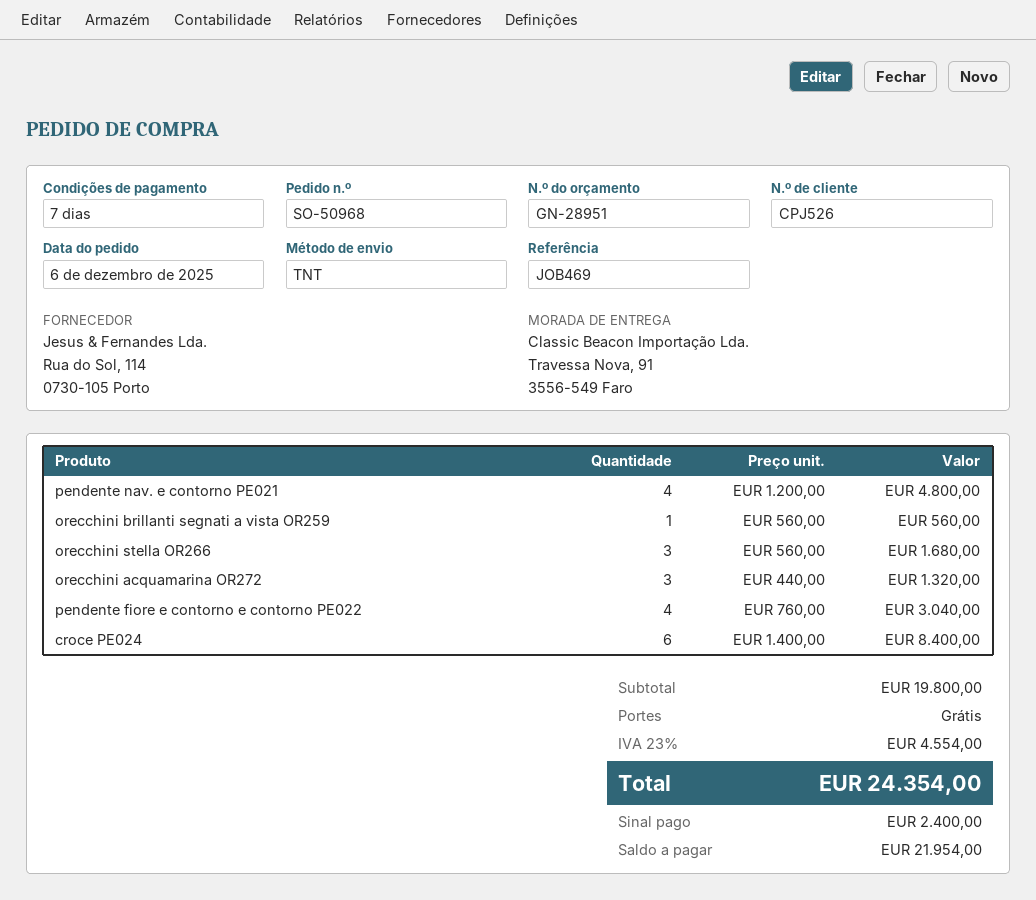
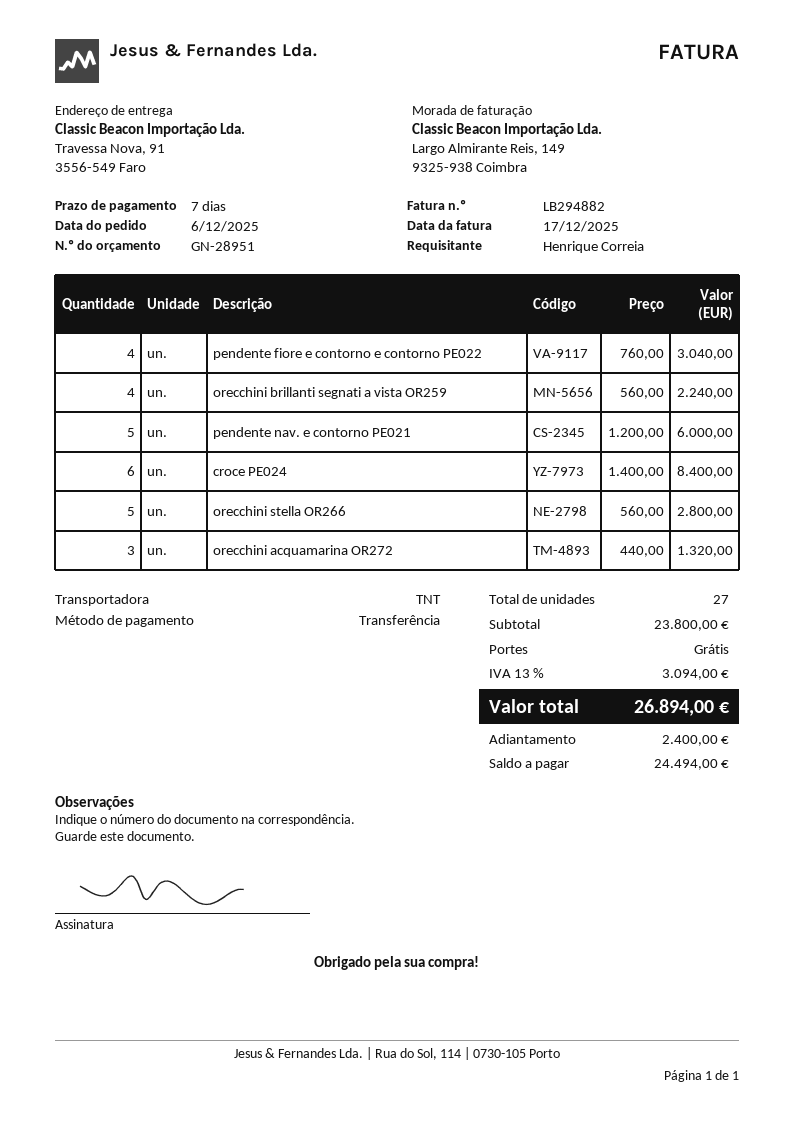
pendente nav. e contorno PE021: 4 x 1200.00 = 4800.00 -> 5 x 1200.00 = 6000.00
orecchini brillanti segnati a vista OR259: 1 x 560.00 = 560.00 -> 4 x 560.00 = 2240.00
orecchini stella OR266: 3 x 560.00 = 1680.00 -> 5 x 560.00 = 2800.00
subtotal: 19800.00 -> 23800.00
tax: 23% = 4554.00 -> 13% = 3094.00
total: 24354.00 -> 26894.00
balance: 21954.00 -> 24494.00

